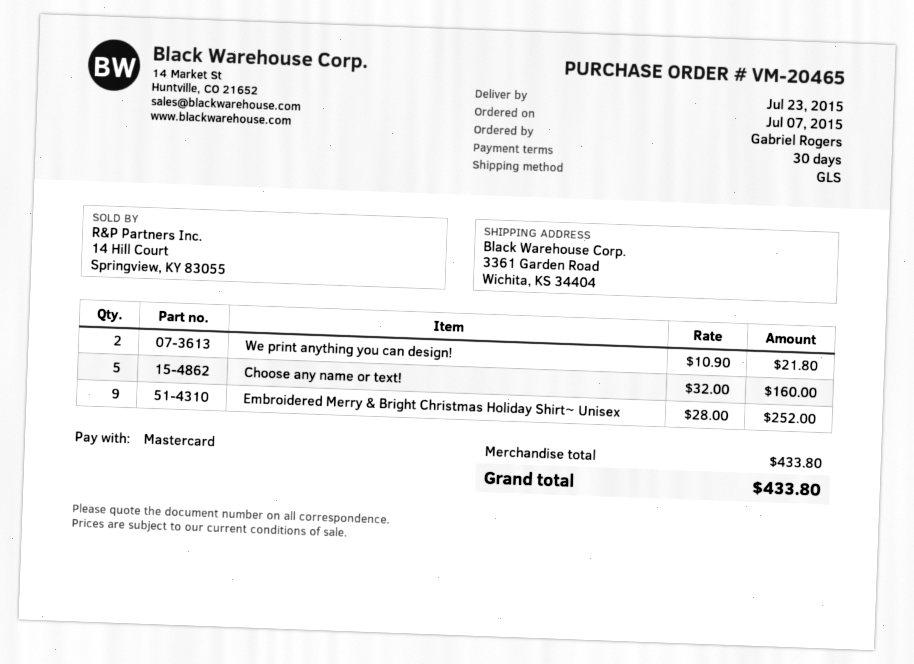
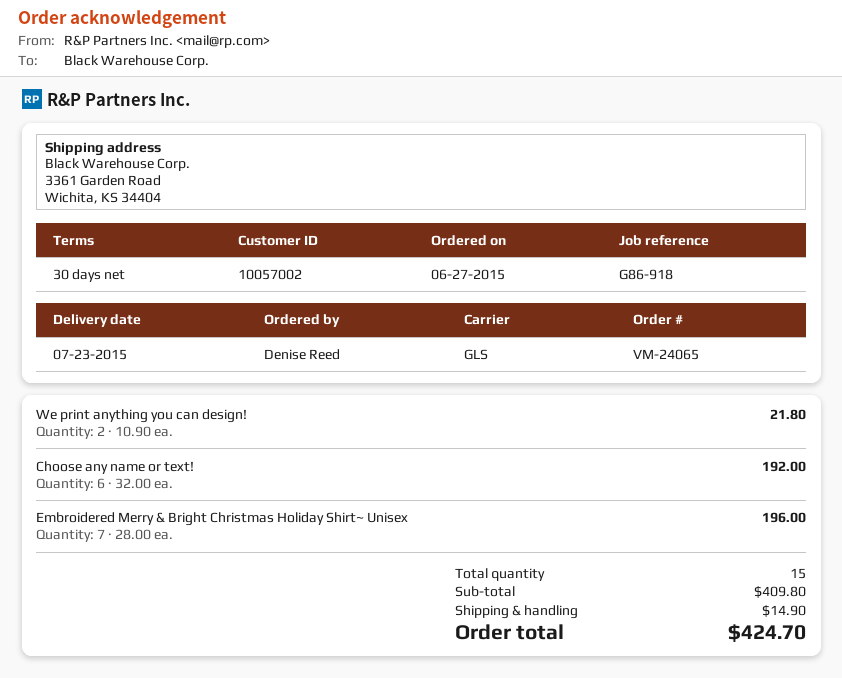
order number: VM-20465 -> VM-24065
order date: 2015-07-07 -> 2015-06-27
ordered by: Gabriel Rogers -> Denise Reed
Choose any name or text!: 5 x 32.00 = 160.00 -> 6 x 32.00 = 192.00
Embroidered Merry & Bright Christmas Holiday Shirt~ Unisex: 9 x 28.00 = 252.00 -> 7 x 28.00 = 196.00
subtotal: 433.80 -> 409.80
shipping: none -> 14.90
total: 433.80 -> 424.70

